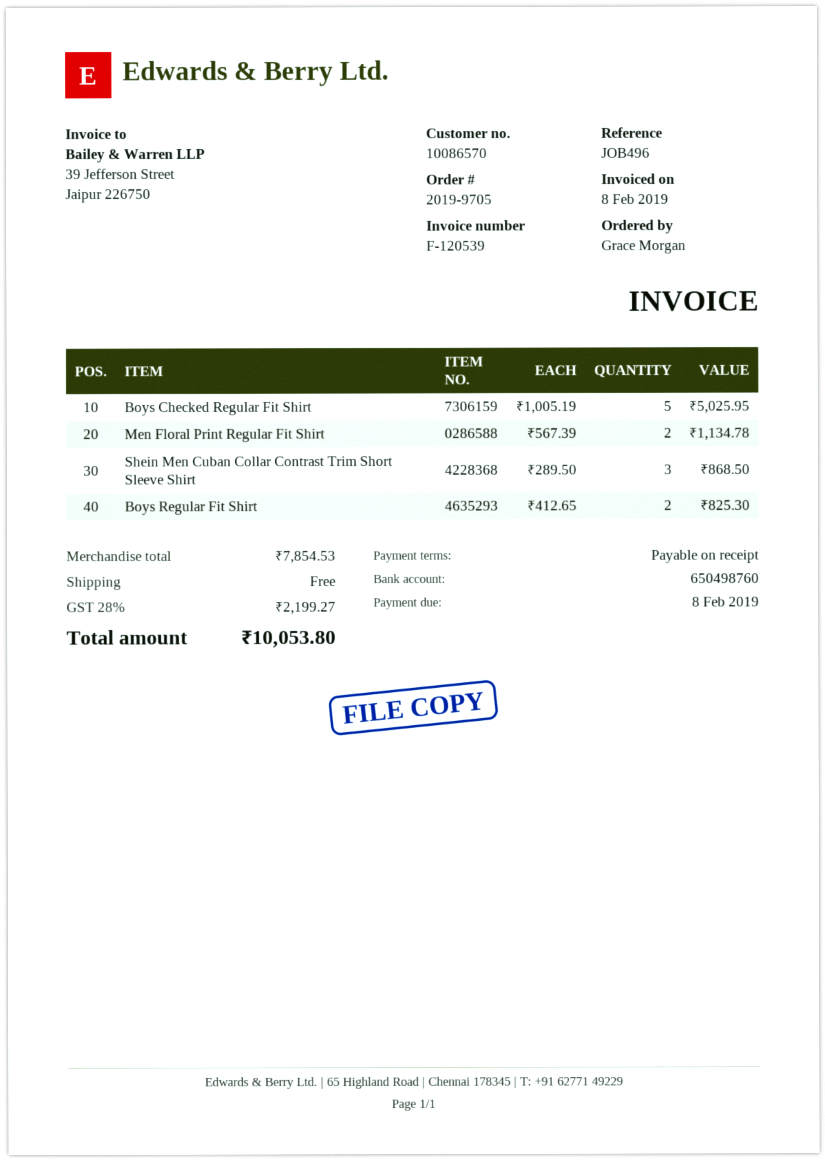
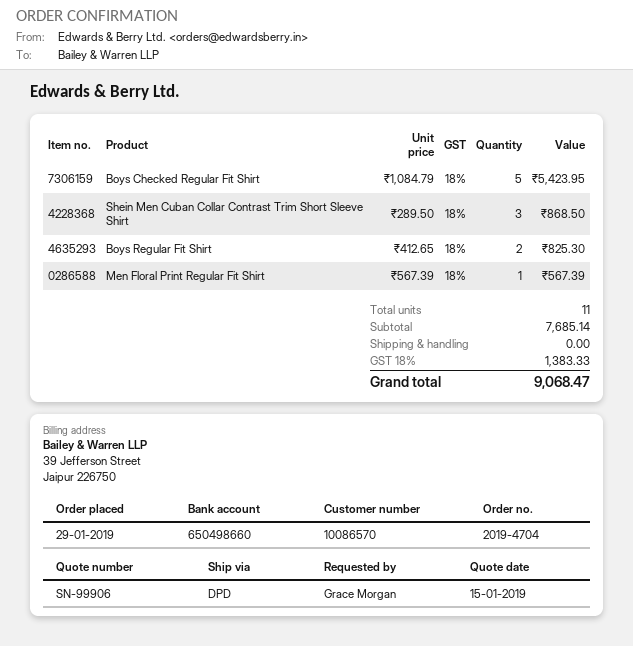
order number: 2019-9705 -> 2019-4704
bank account: 650498760 -> 650498660
Boys Checked Regular Fit Shirt: 5 x 1005.19 = 5025.95 -> 5 x 1084.79 = 5423.95
Men Floral Print Regular Fit Shirt: 2 x 567.39 = 1134.78 -> 1 x 567.39 = 567.39
subtotal: 7854.53 -> 7685.14
tax: 28% = 2199.27 -> 18% = 1383.33
total: 10053.80 -> 9068.47

